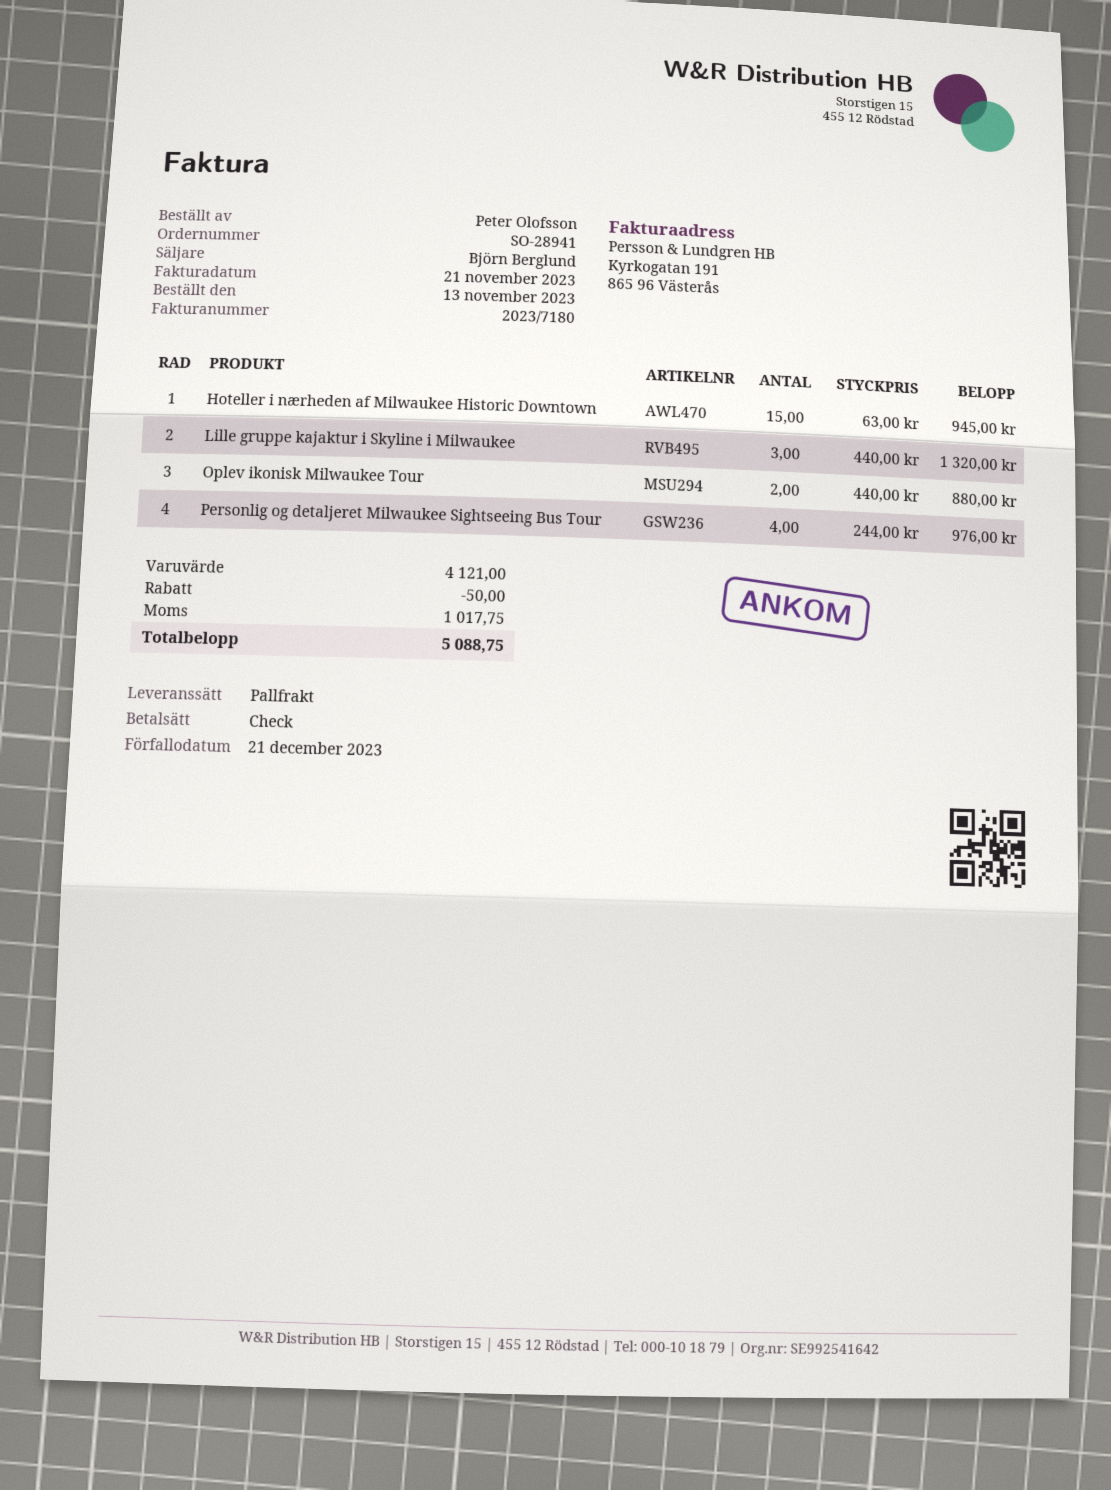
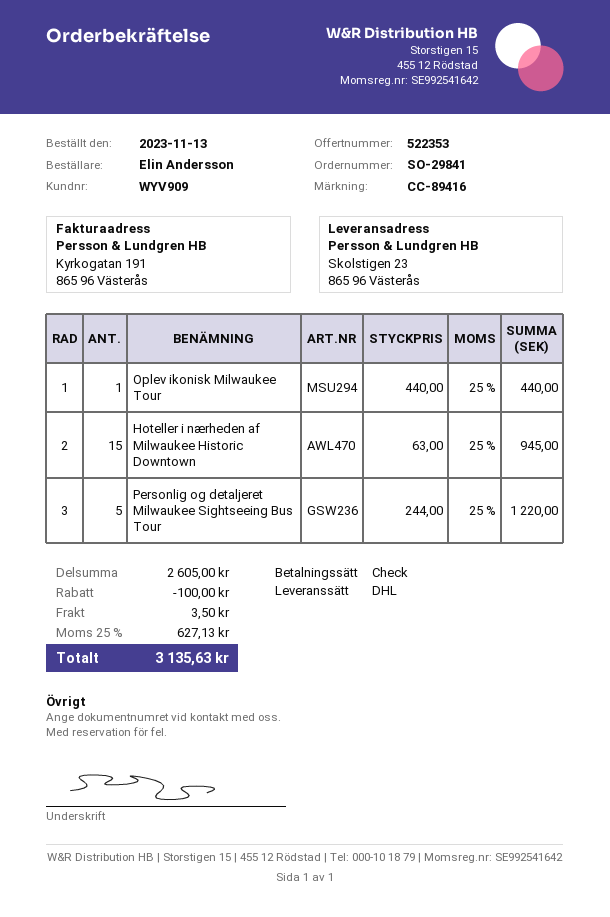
order number: SO-28941 -> SO-29841
ordered by: Peter Olofsson -> Elin Andersson
shipping method: pallet freight -> DHL
Lille gruppe kajaktur i Skyline i Milwaukee: 3 x 440.00 = 1320.00 -> none
Oplev ikonisk Milwaukee Tour: 2 x 440.00 = 880.00 -> 1 x 440.00 = 440.00
Personlig og detaljeret Milwaukee Sightseeing Bus Tour: 4 x 244.00 = 976.00 -> 5 x 244.00 = 1220.00
subtotal: 4121.00 -> 2605.00
discount: 50.00 -> 100.00
shipping: none -> 3.50
tax: 1017.75 -> 627.13
total: 5088.75 -> 3135.63

